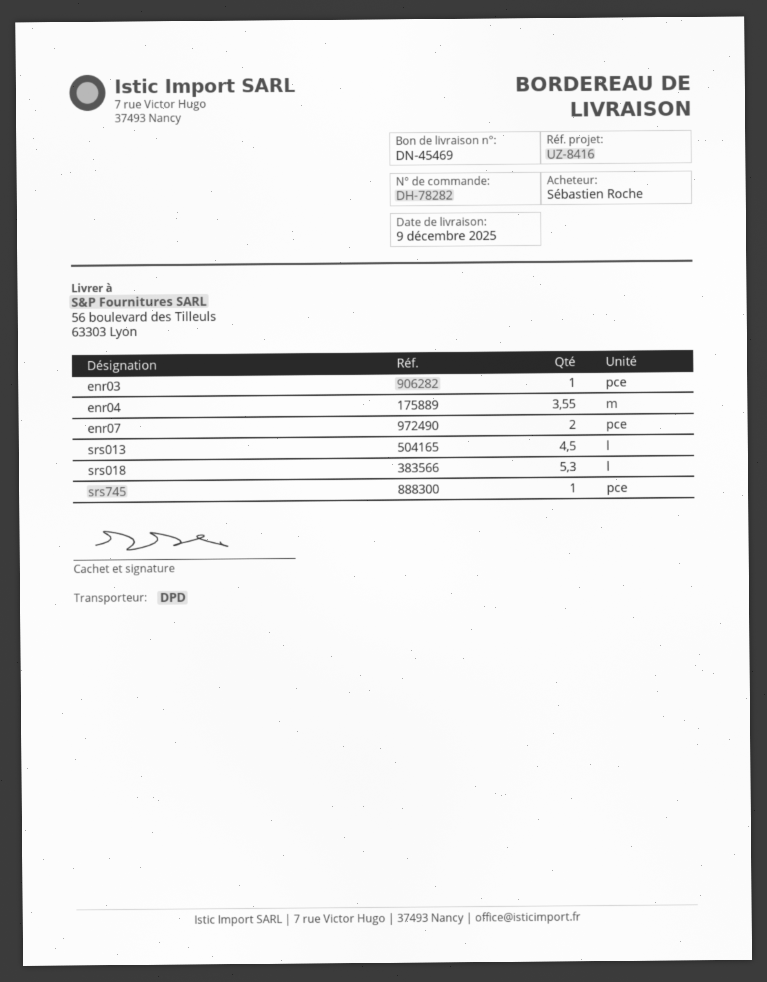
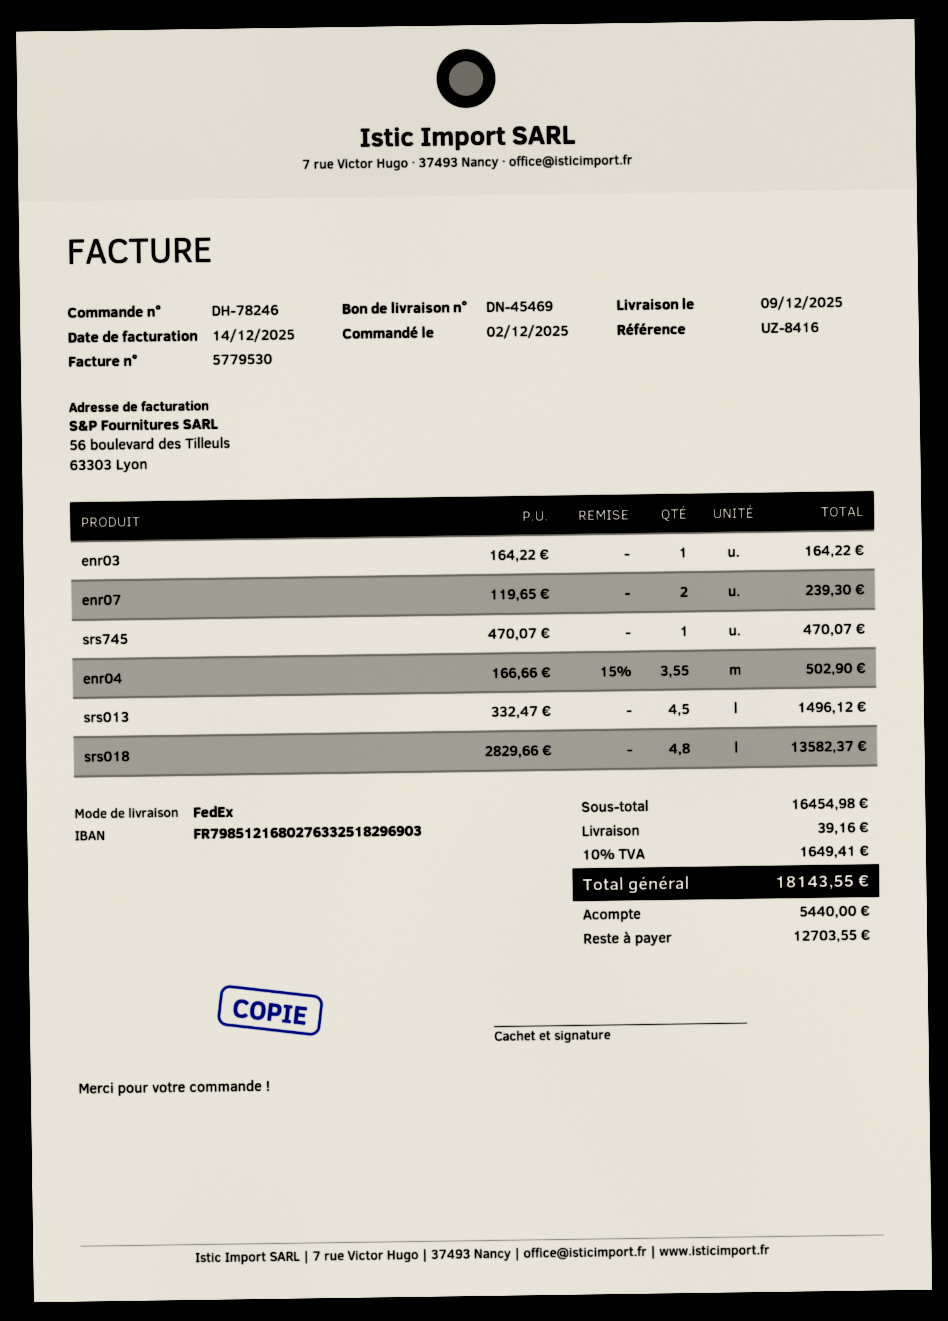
order number: DH-78282 -> DH-78246
shipping method: DPD -> FedEx
srs018: 5.3 -> 4.8

